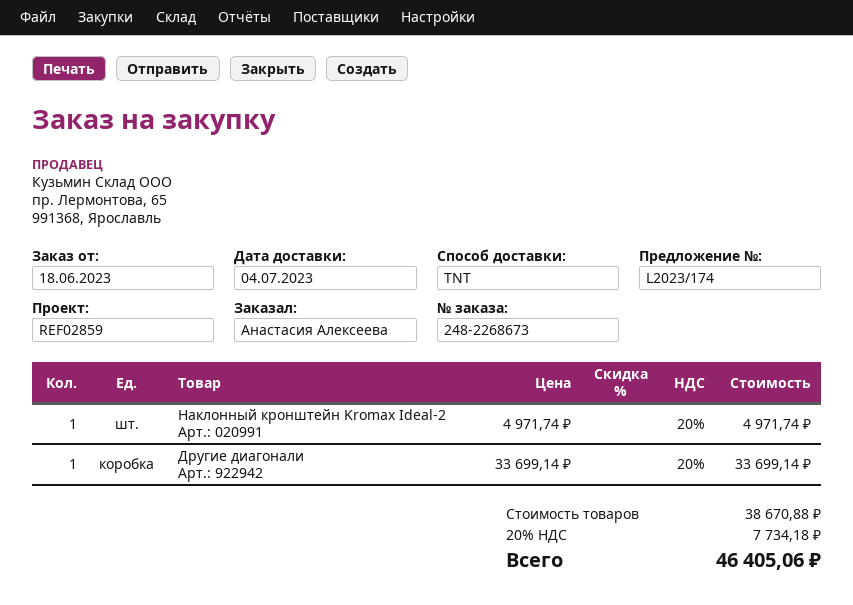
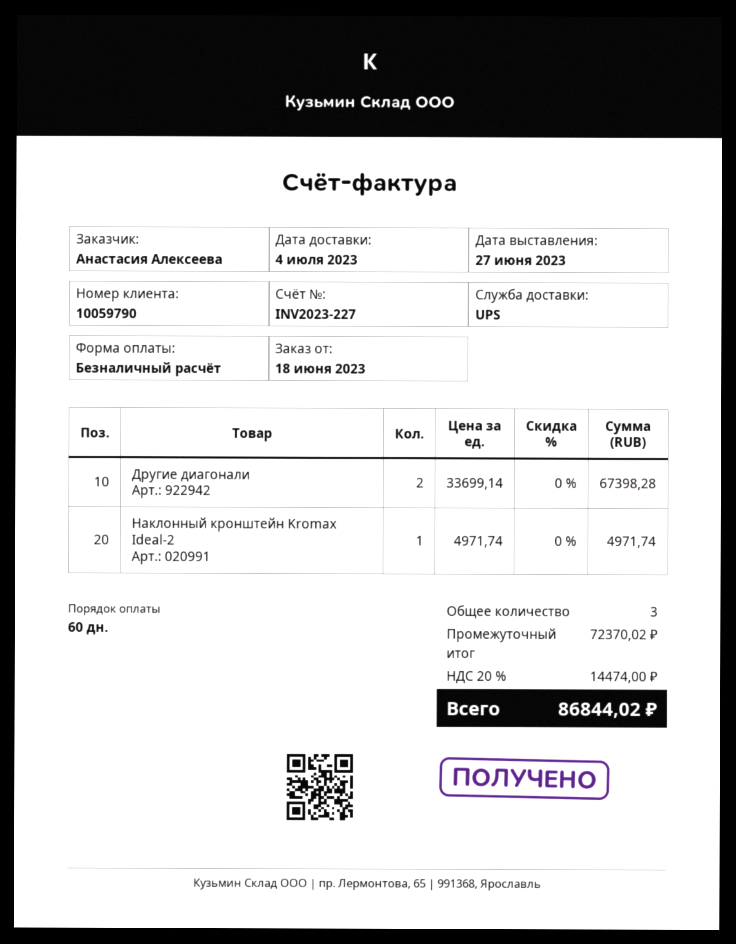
shipping method: TNT -> UPS
Другие диагонали: 1 x 33699.14 = 33699.14 -> 2 x 33699.14 = 67398.28
subtotal: 38670.88 -> 72370.02
tax: 20% = 7734.18 -> 20% = 14474.00
total: 46405.06 -> 86844.02

